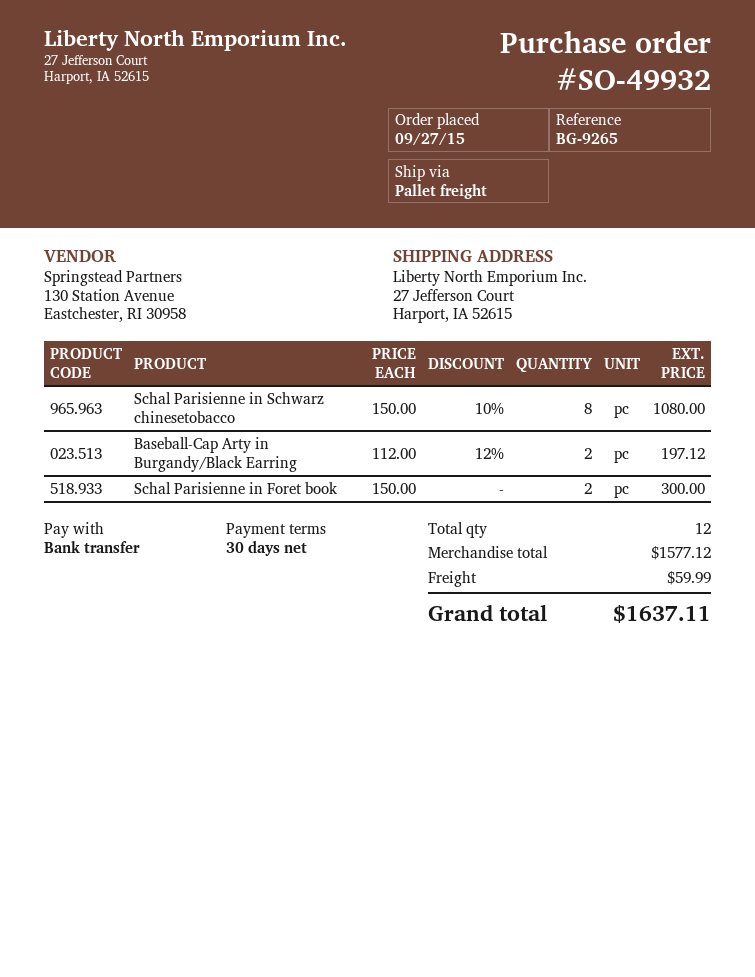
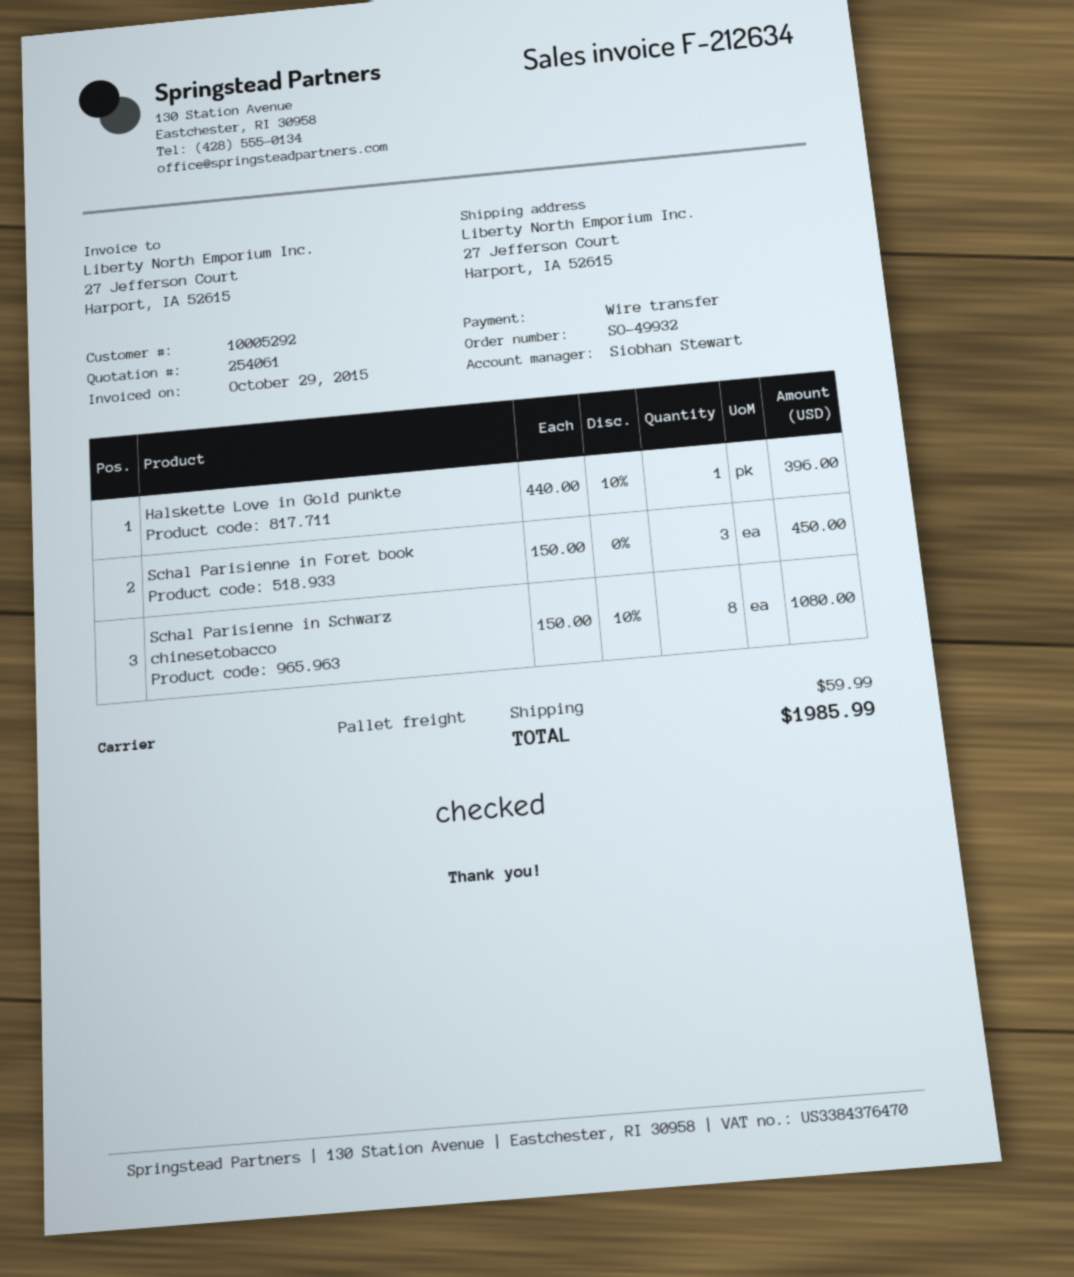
Baseball-Cap Arty in Burgandy/Black Earring: 2 x 112.00 - 12% = 197.12 -> none
Schal Parisienne in Foret book: 2 x 150.00 = 300.00 -> 3 x 150.00 = 450.00
Halskette Love in Gold punkte: none -> 1 x 440.00 - 10% = 396.00
total: 1637.11 -> 1985.99

